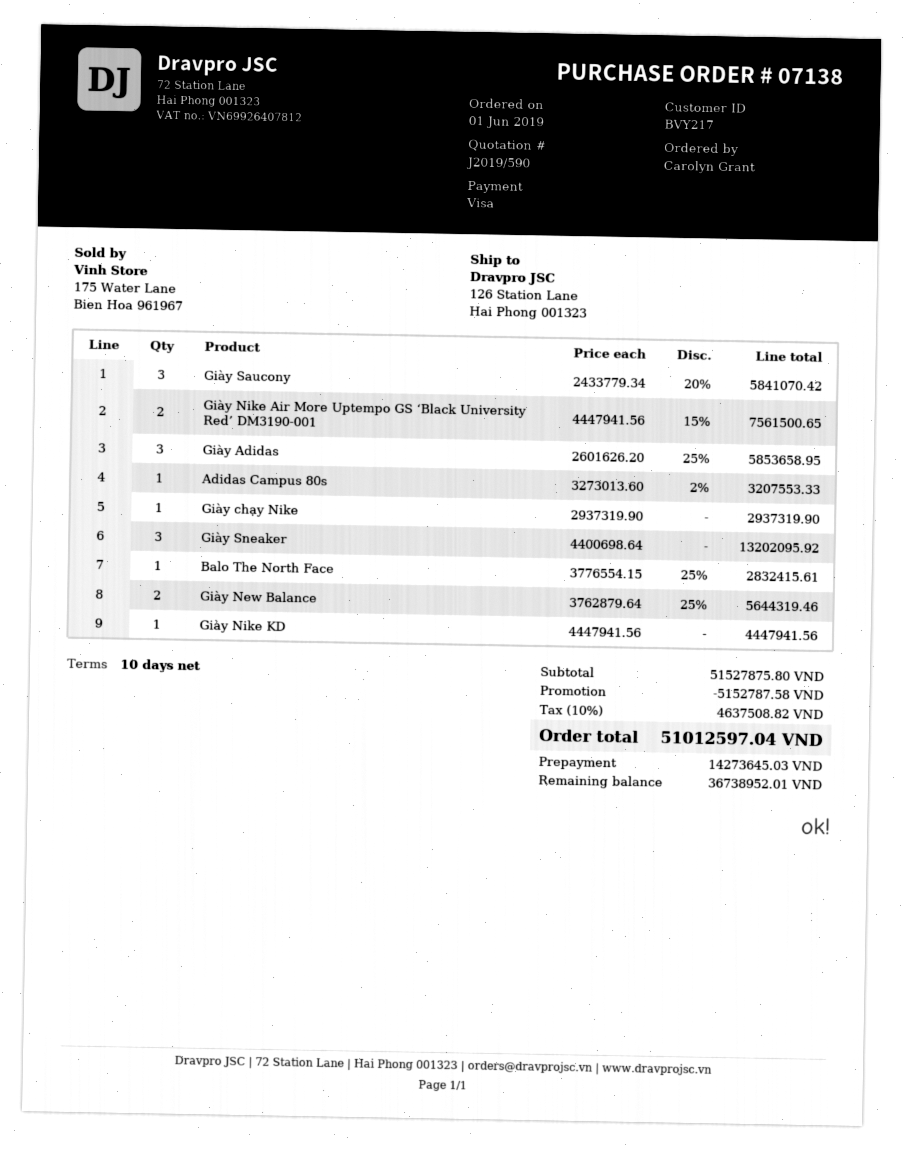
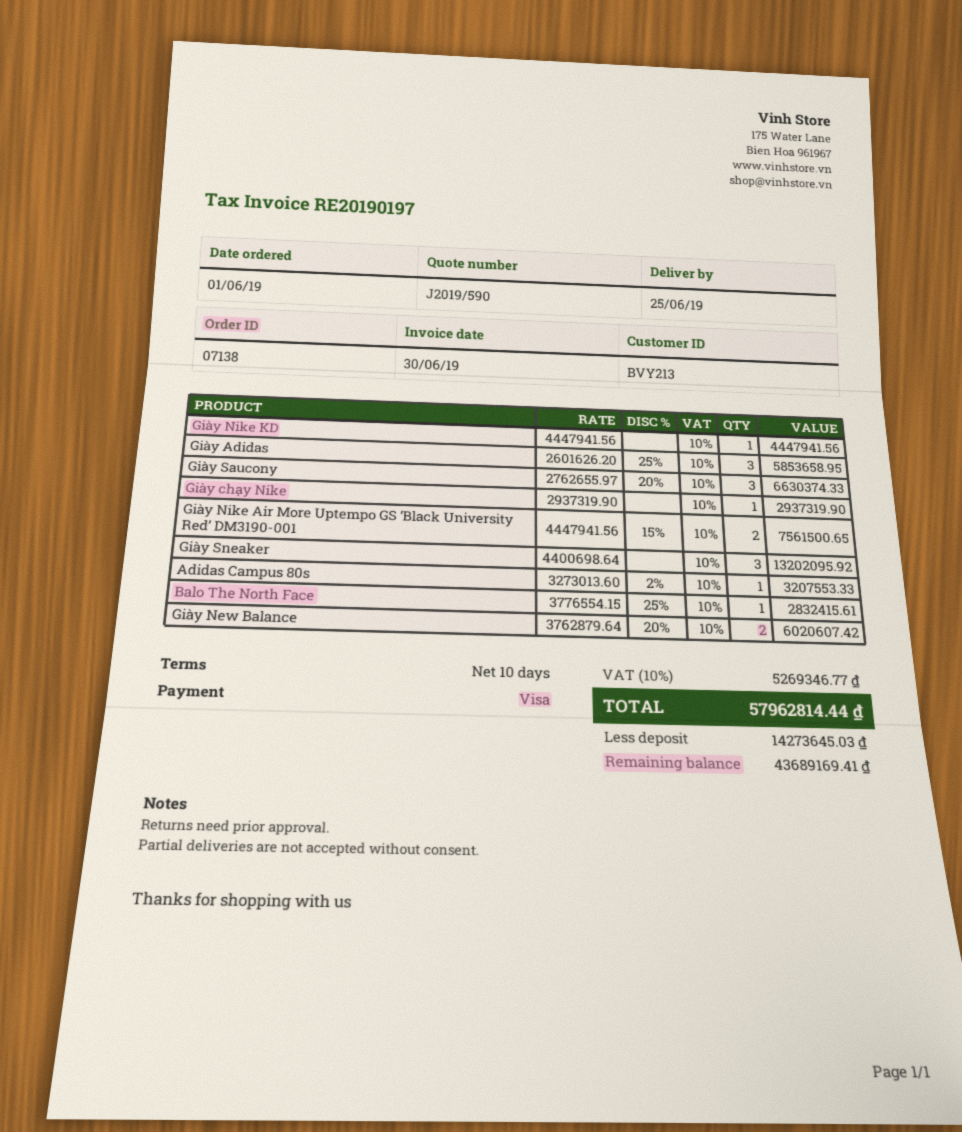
customer number: BVY217 -> BVY213
Giày Saucony: 3 x 2433779.34 - 20% = 5841070.42 -> 3 x 2762655.97 - 20% = 6630374.33
Giày New Balance: 2 x 3762879.64 - 25% = 5644319.46 -> 2 x 3762879.64 - 20% = 6020607.42
discount: 5152787.58 -> none
tax: 10% = 4637508.82 -> 10% = 5269346.77
total: 51012597.04 -> 57962814.44
balance: 36738952.01 -> 43689169.41

